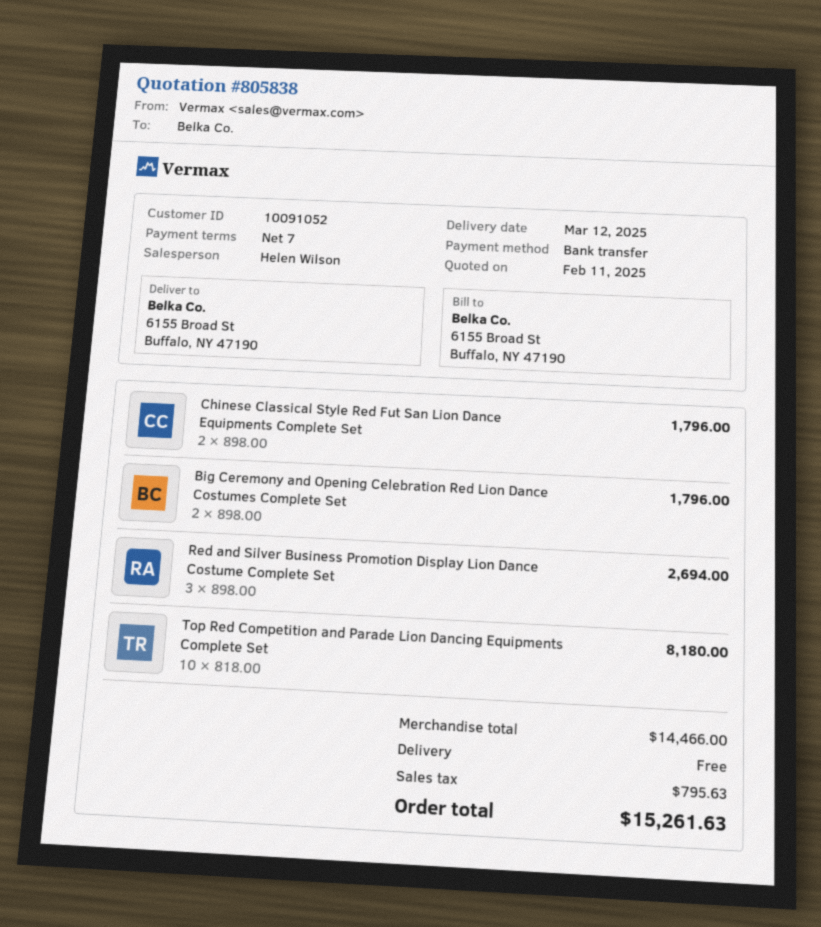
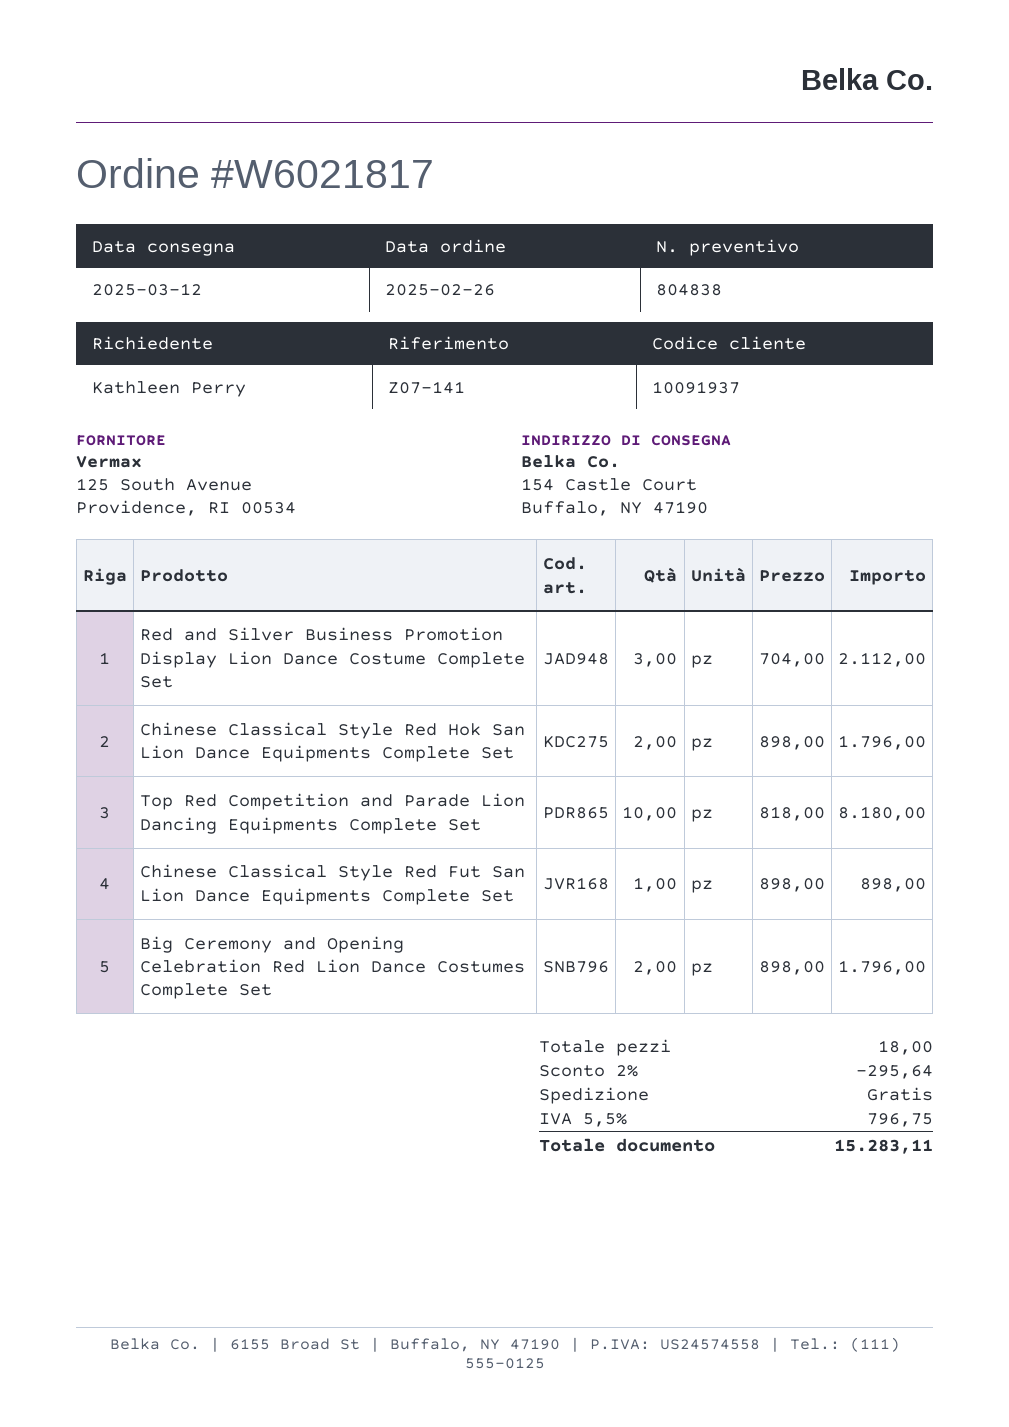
quote number: 805838 -> 804838
customer number: 10091052 -> 10091937
ship to: 6155 Broad St, Buffalo, NY 47190 -> 154 Castle Court, Buffalo, NY 47190
Chinese Classical Style Red Fut San Lion Dance Equipments Complete Set: 2 x 898.00 = 1796.00 -> 1 x 898.00 = 898.00
Red and Silver Business Promotion Display Lion Dance Costume Complete Set: 3 x 898.00 = 2694.00 -> 3 x 704.00 = 2112.00
Chinese Classical Style Red Hok San Lion Dance Equipments Complete Set: none -> 2 x 898.00 = 1796.00
discount: none -> 2% = 295.64
tax: 795.63 -> 796.75
total: 15261.63 -> 15283.11

